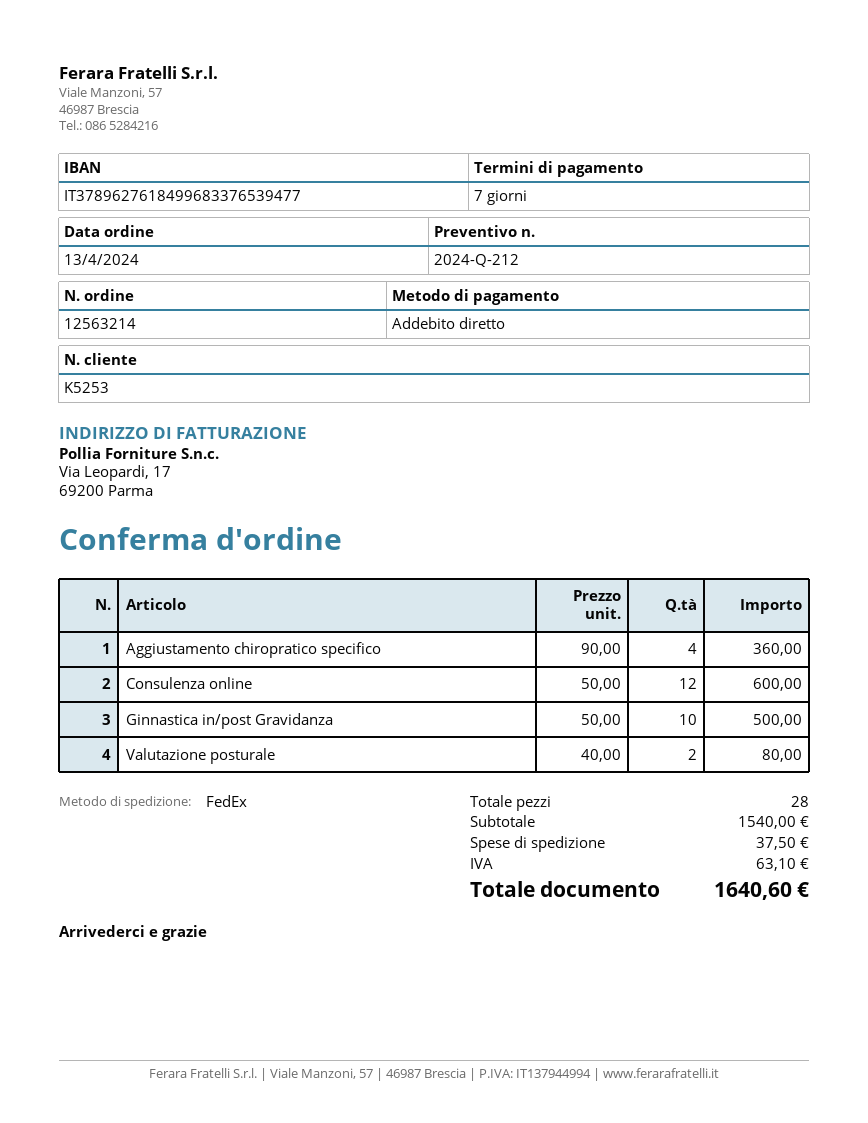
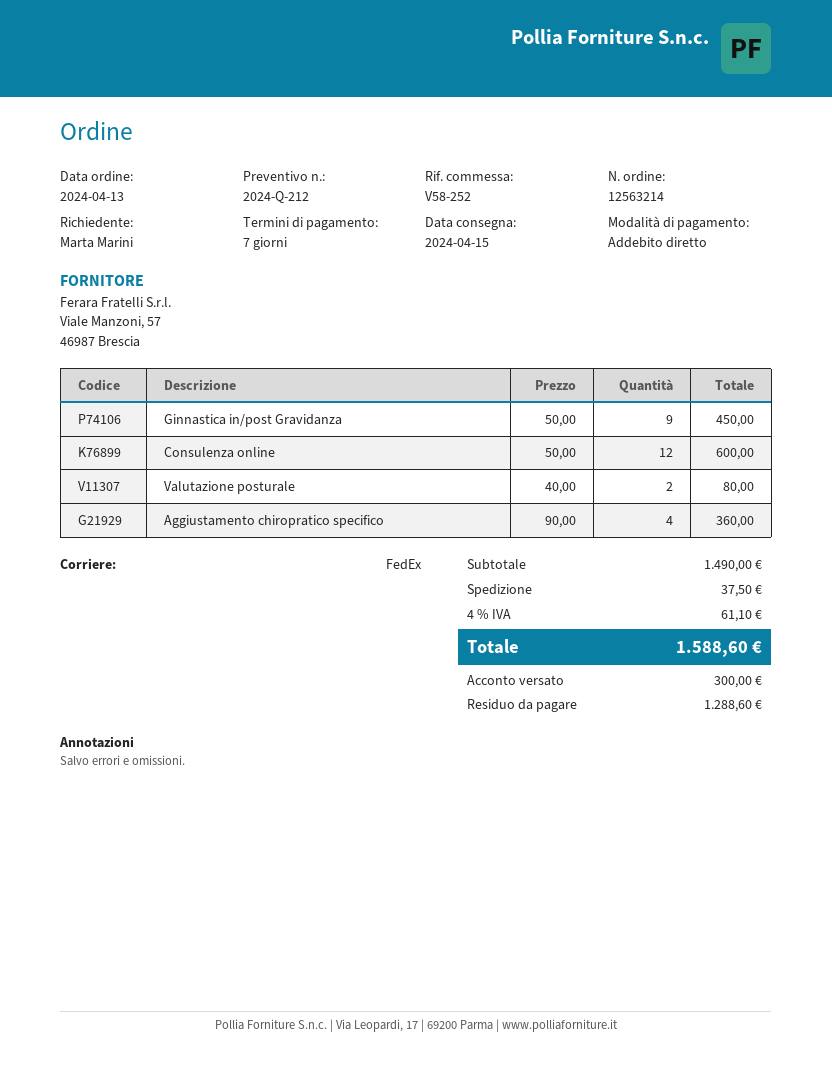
Ginnastica in/post Gravidanza: 10 x 50.00 = 500.00 -> 9 x 50.00 = 450.00
subtotal: 1540.00 -> 1490.00
tax: 63.10 -> 61.10
total: 1640.60 -> 1588.60

